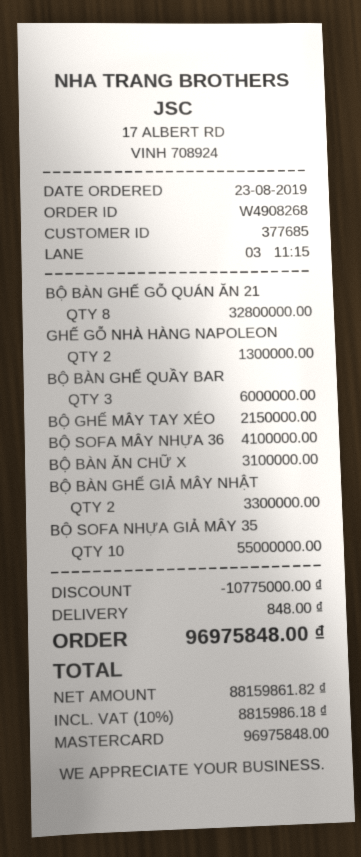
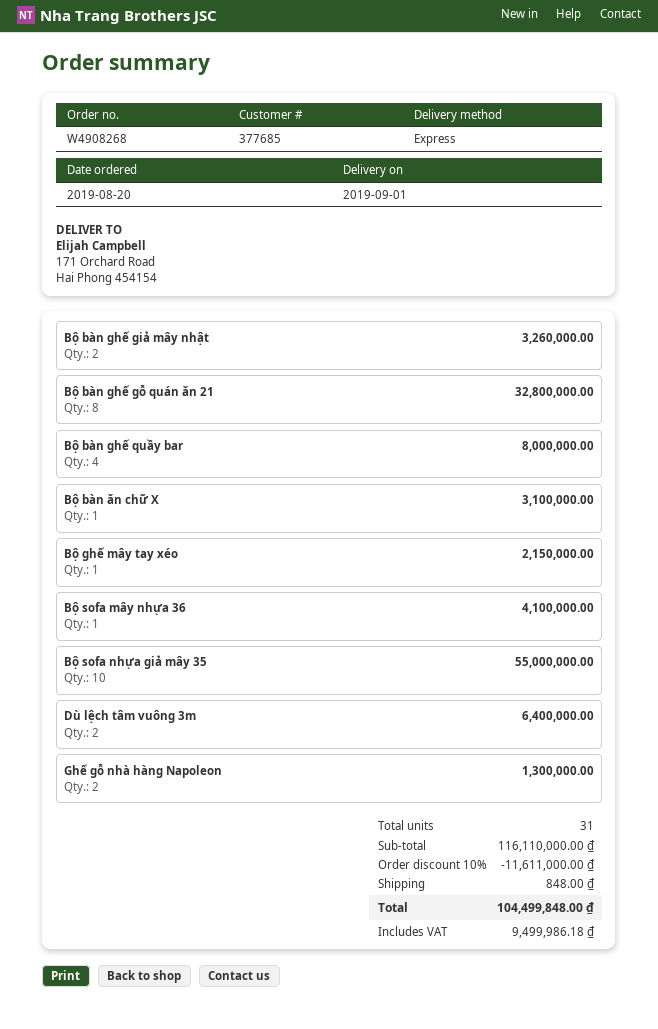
order date: 2019-08-23 -> 2019-08-20
BỘ BÀN GHẾ QUẦY BAR: 3 for 6000000.00 -> 4 for 8000000.00
BỘ BÀN GHẾ GIẢ MÂY NHẬT: 2 for 3300000.00 -> 2 for 3260000.00
Dù lệch tâm vuông 3m: none -> 2 for 6400000.00
discount: 10775000.00 -> 11611000.00
tax: 8815986.18 -> 9499986.18
total: 96975848.00 -> 104499848.00

